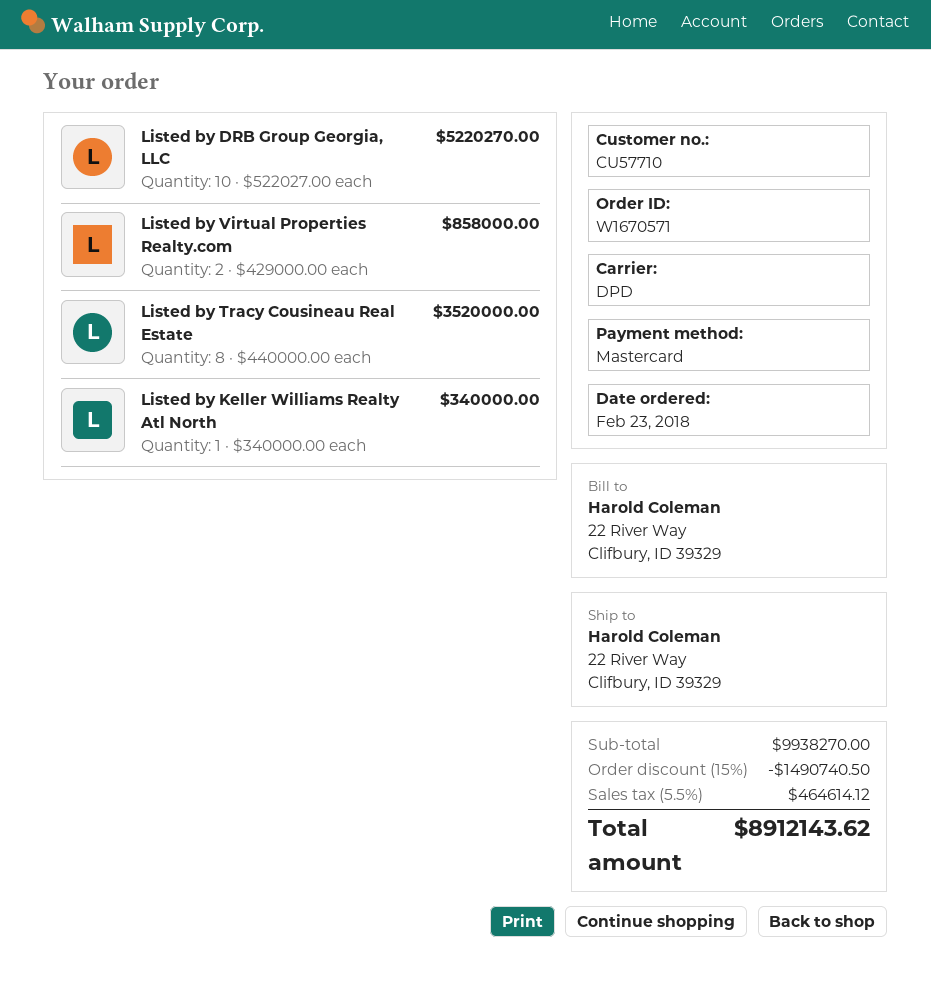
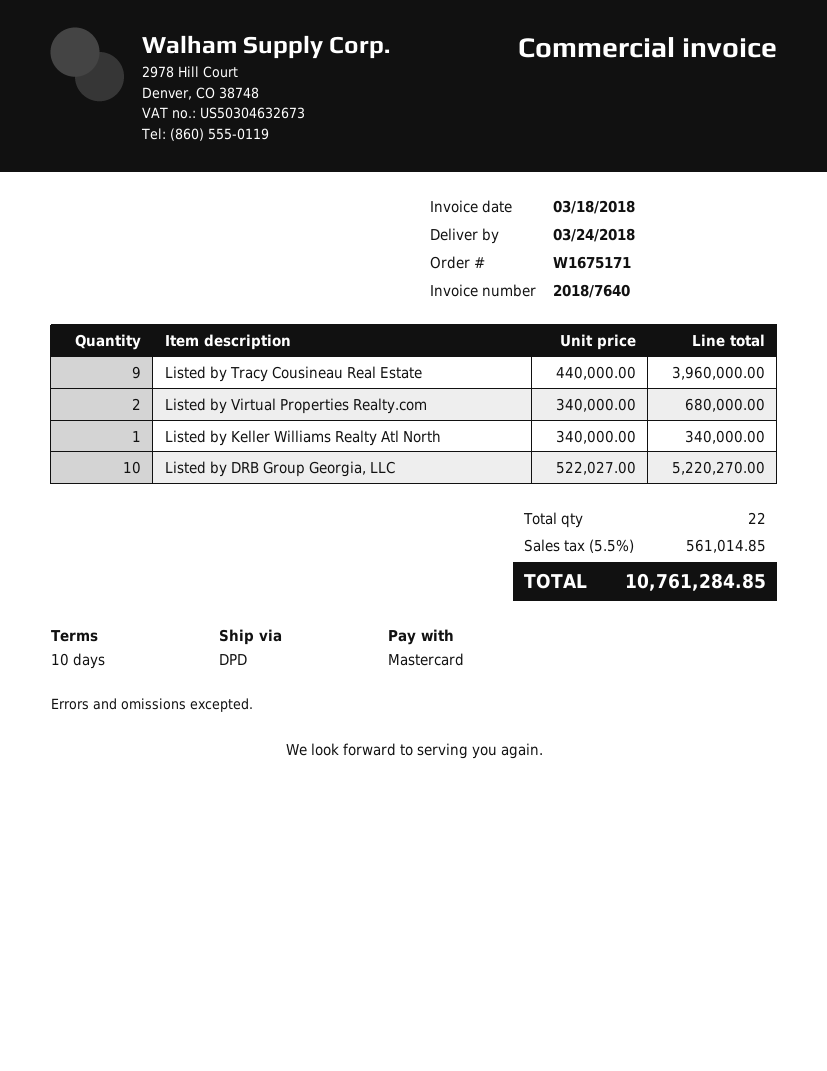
order number: W1670571 -> W1675171
Listed by Virtual Properties Realty.com: 2 x 429000.00 = 858000.00 -> 2 x 340000.00 = 680000.00
Listed by Tracy Cousineau Real Estate: 8 x 440000.00 = 3520000.00 -> 9 x 440000.00 = 3960000.00
discount: 15% = 1490740.50 -> none
tax: 5.5% = 464614.12 -> 5.5% = 561014.85
total: 8912143.62 -> 10761284.85

